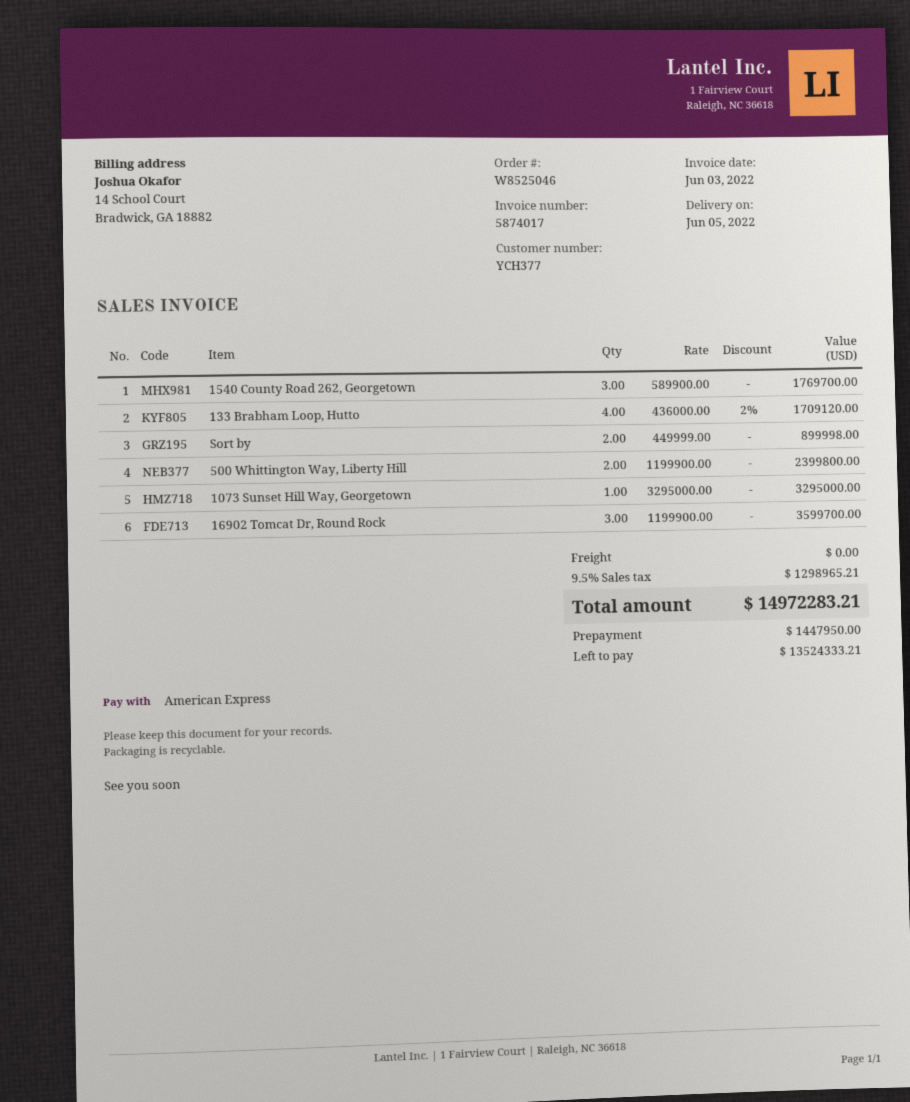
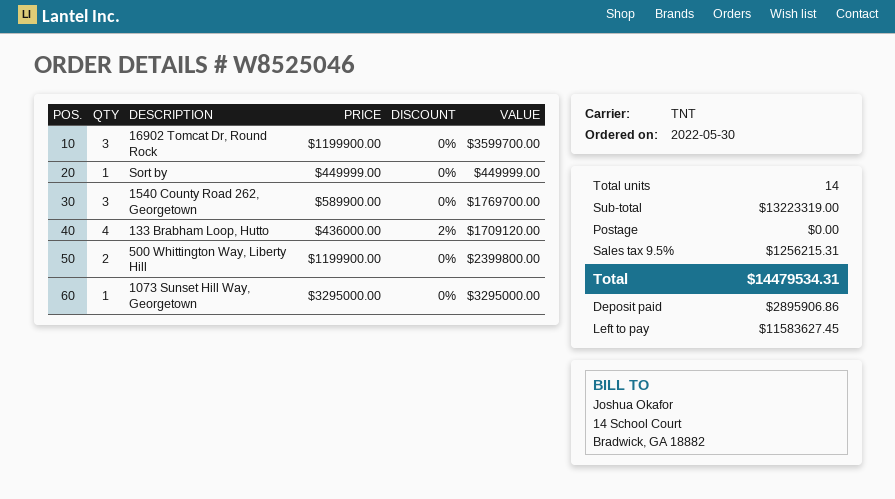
Sort by: 2 x 449999.00 = 899998.00 -> 1 x 449999.00 = 449999.00
tax: 9.5% = 1298965.21 -> 9.5% = 1256215.31
total: 14972283.21 -> 14479534.31
deposit: 1447950.00 -> 2895906.86
balance: 13524333.21 -> 11583627.45

